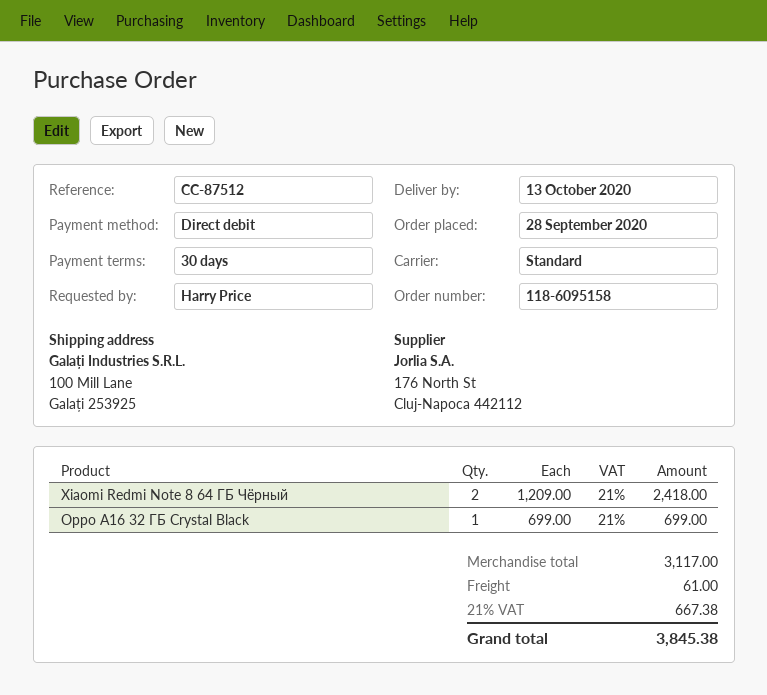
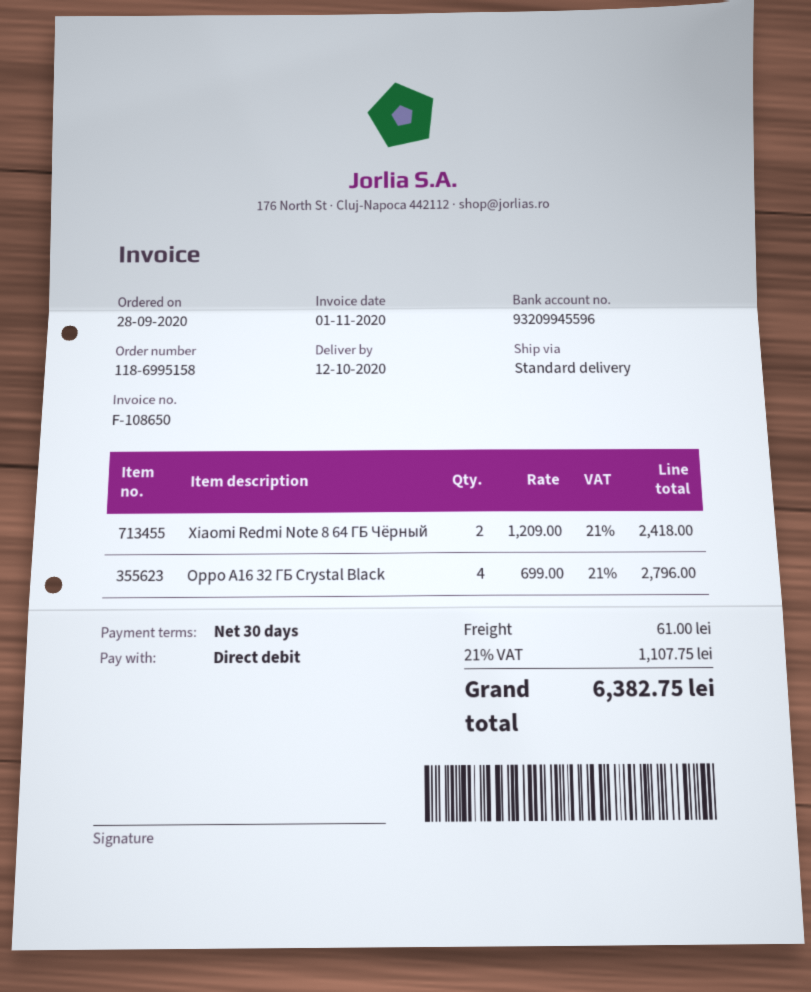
order number: 118-6095158 -> 118-6995158
delivery date: 2020-10-13 -> 2020-10-12
Oppo A16 32 ГБ Crystal Black: 1 x 699.00 = 699.00 -> 4 x 699.00 = 2796.00
tax: 21% = 667.38 -> 21% = 1107.75
total: 3845.38 -> 6382.75

